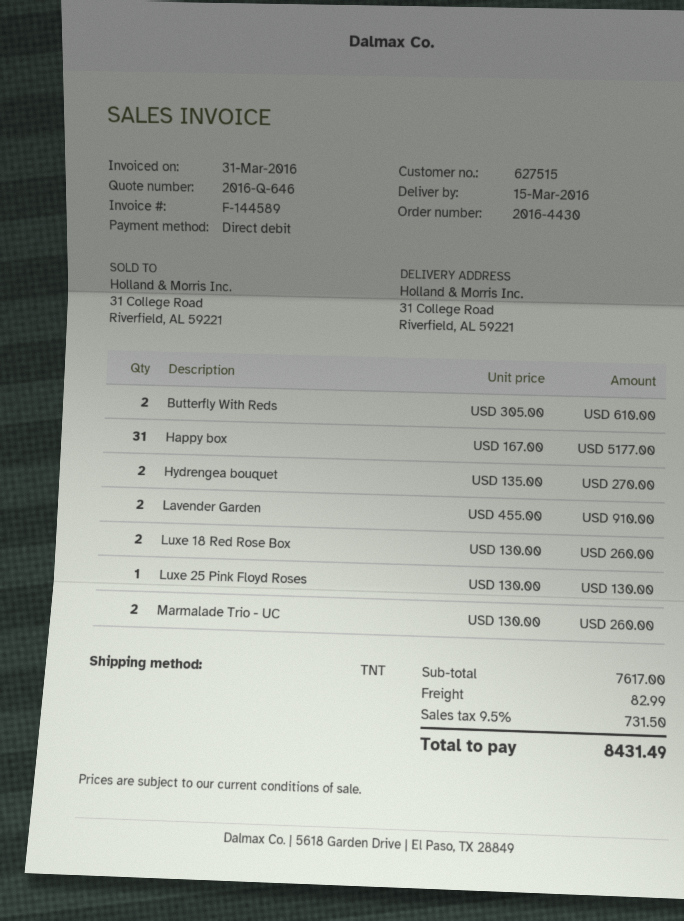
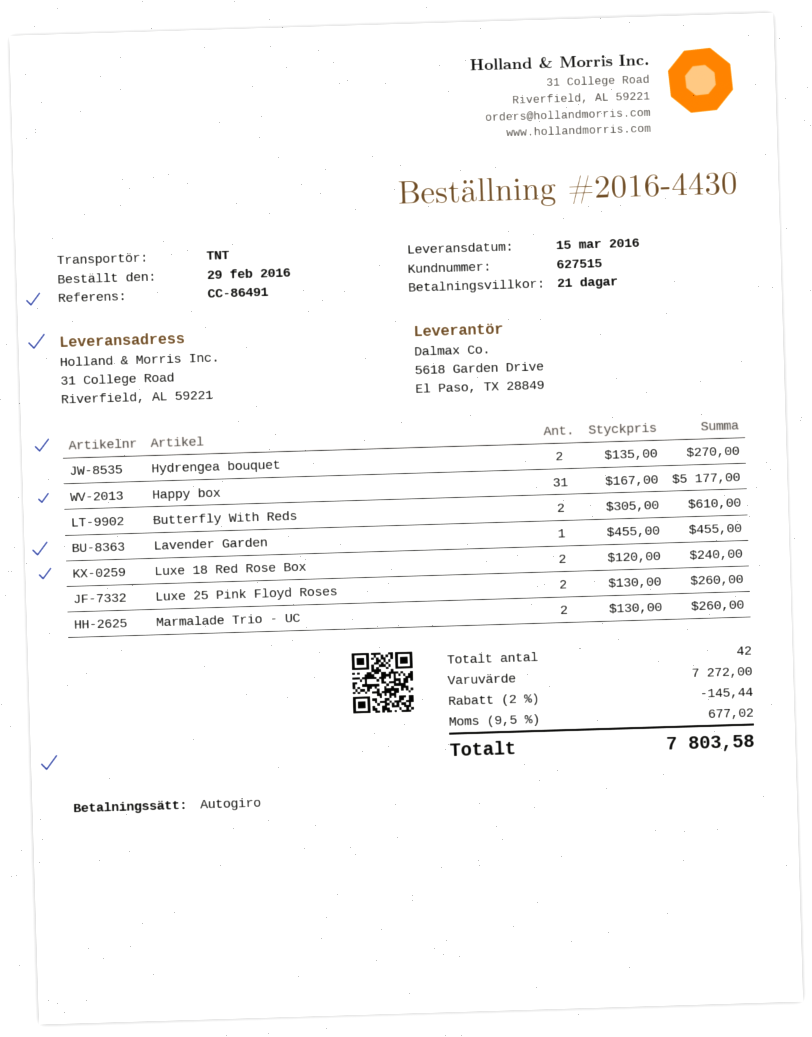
Lavender Garden: 2 x 455.00 = 910.00 -> 1 x 455.00 = 455.00
Luxe 18 Red Rose Box: 2 x 130.00 = 260.00 -> 2 x 120.00 = 240.00
Luxe 25 Pink Floyd Roses: 1 x 130.00 = 130.00 -> 2 x 130.00 = 260.00
subtotal: 7617.00 -> 7272.00
discount: none -> 2% = 145.44
shipping: 82.99 -> none
tax: 9.5% = 731.50 -> 9.5% = 677.02
total: 8431.49 -> 7803.58

